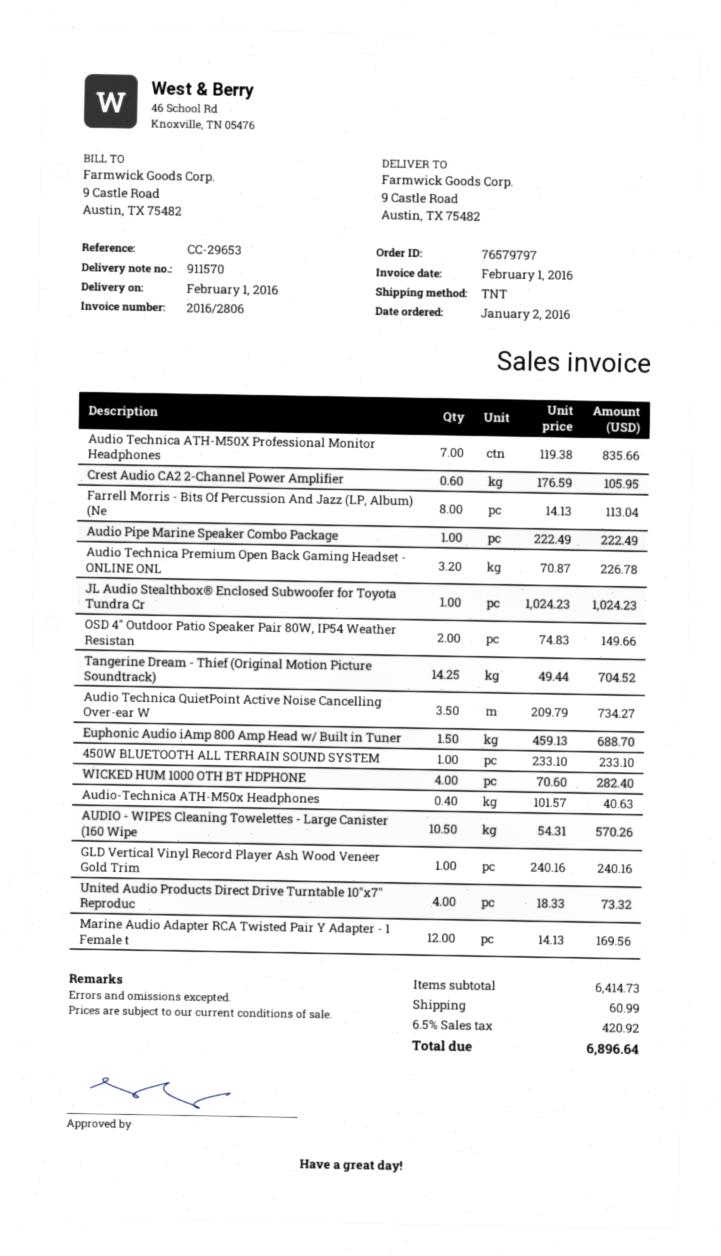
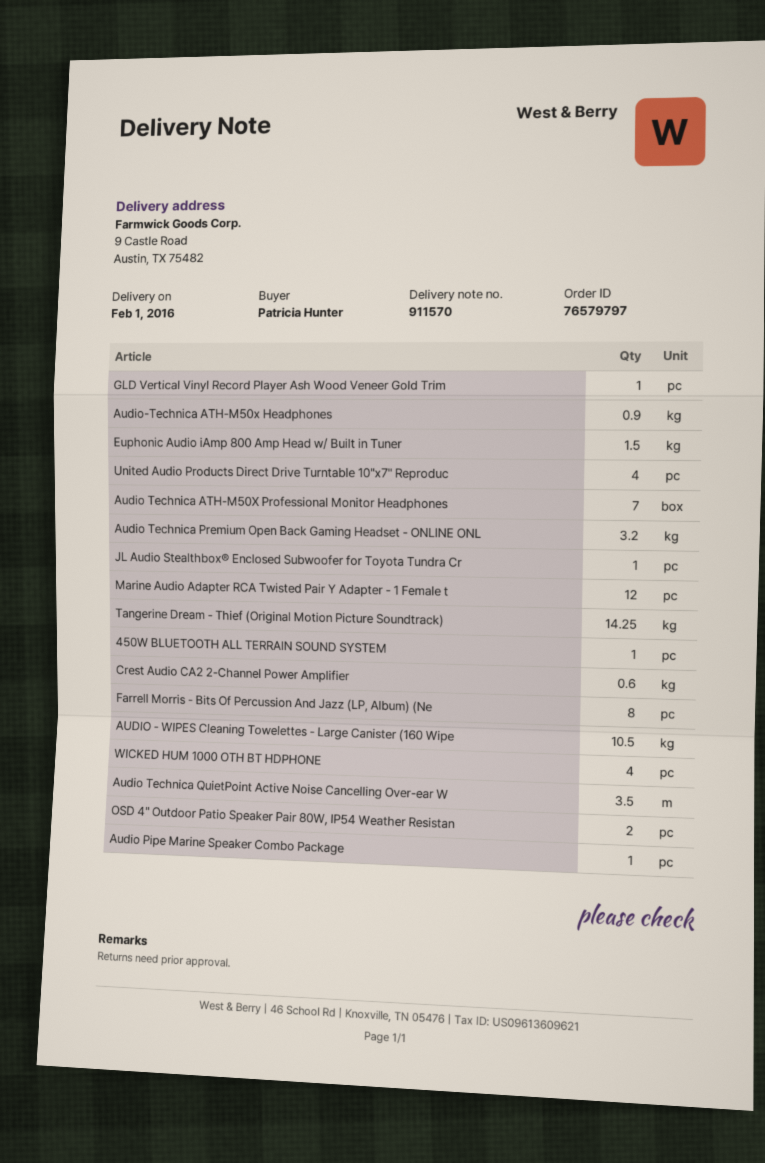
Audio-Technica ATH-M50x Headphones: 0.4 -> 0.9

